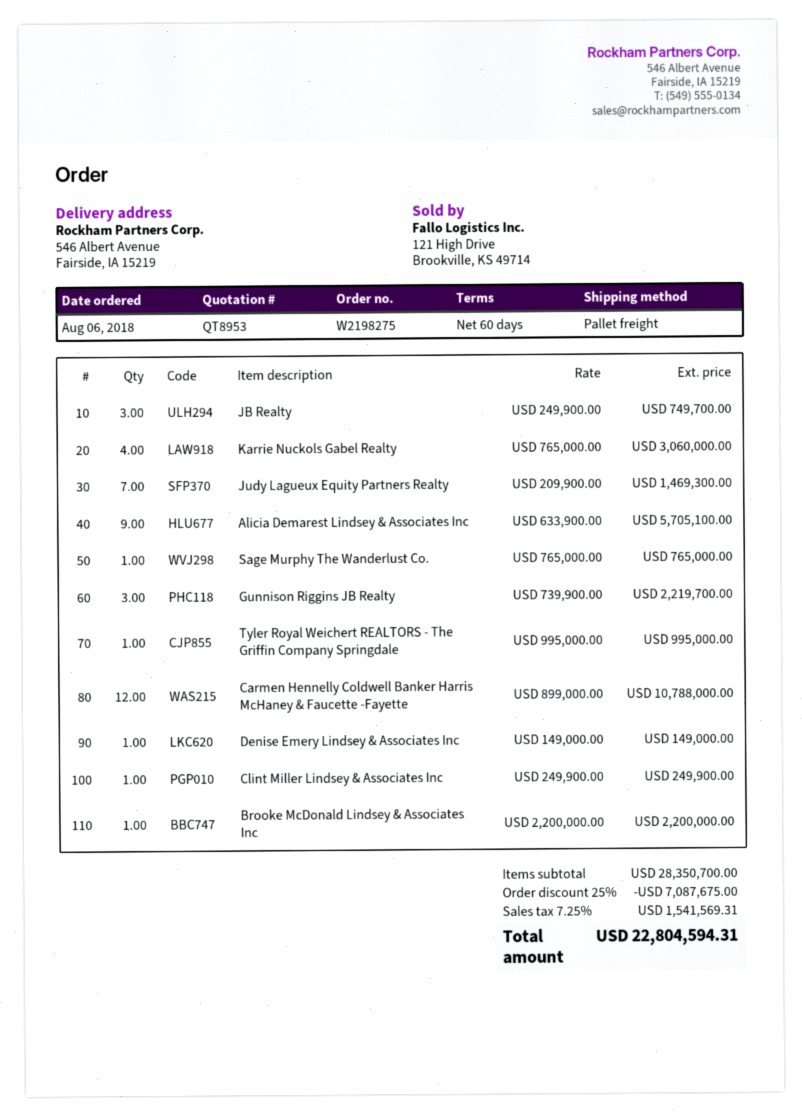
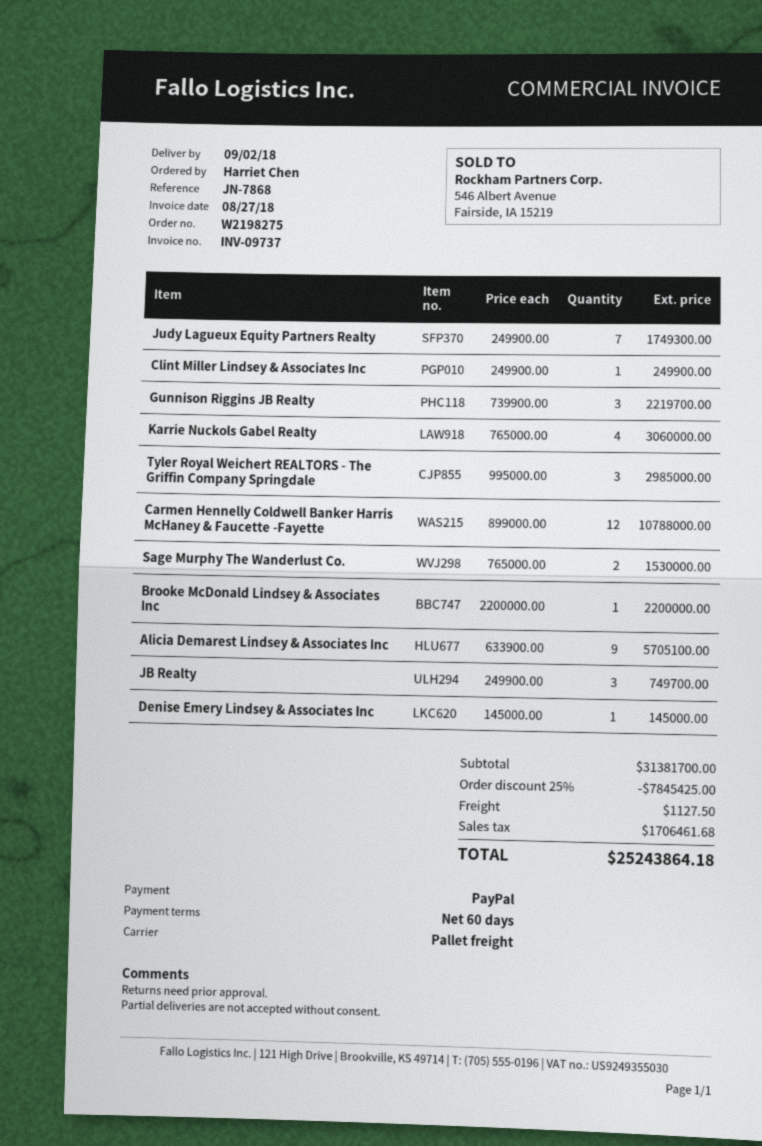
Judy Lagueux Equity Partners Realty: 7 x 209900.00 = 1469300.00 -> 7 x 249900.00 = 1749300.00
Sage Murphy The Wanderlust Co.: 1 x 765000.00 = 765000.00 -> 2 x 765000.00 = 1530000.00
Tyler Royal Weichert REALTORS - The Griffin Company Springdale: 1 x 995000.00 = 995000.00 -> 3 x 995000.00 = 2985000.00
Denise Emery Lindsey & Associates Inc: 1 x 149000.00 = 149000.00 -> 1 x 145000.00 = 145000.00
subtotal: 28350700.00 -> 31381700.00
discount: 25% = 7087675.00 -> 25% = 7845425.00
shipping: none -> 1127.50
tax: 1541569.31 -> 1706461.68
total: 22804594.31 -> 25243864.18

